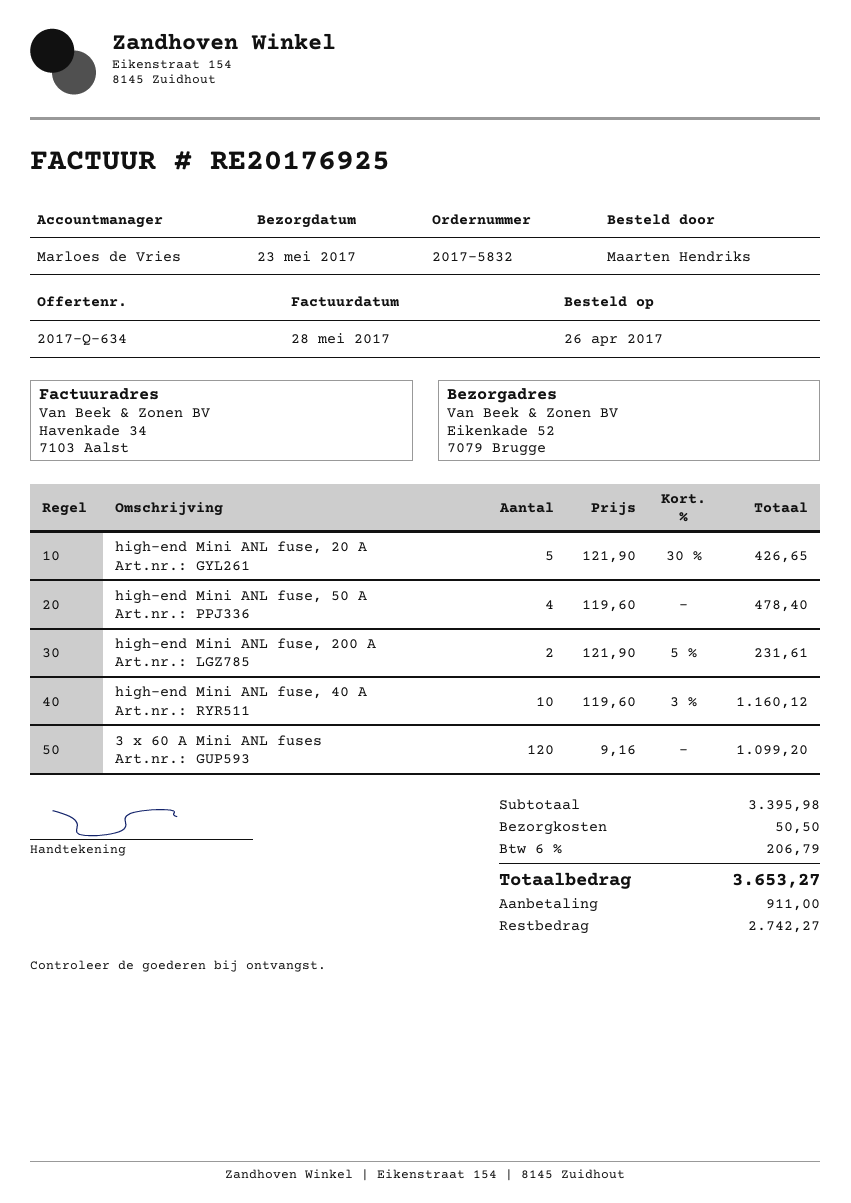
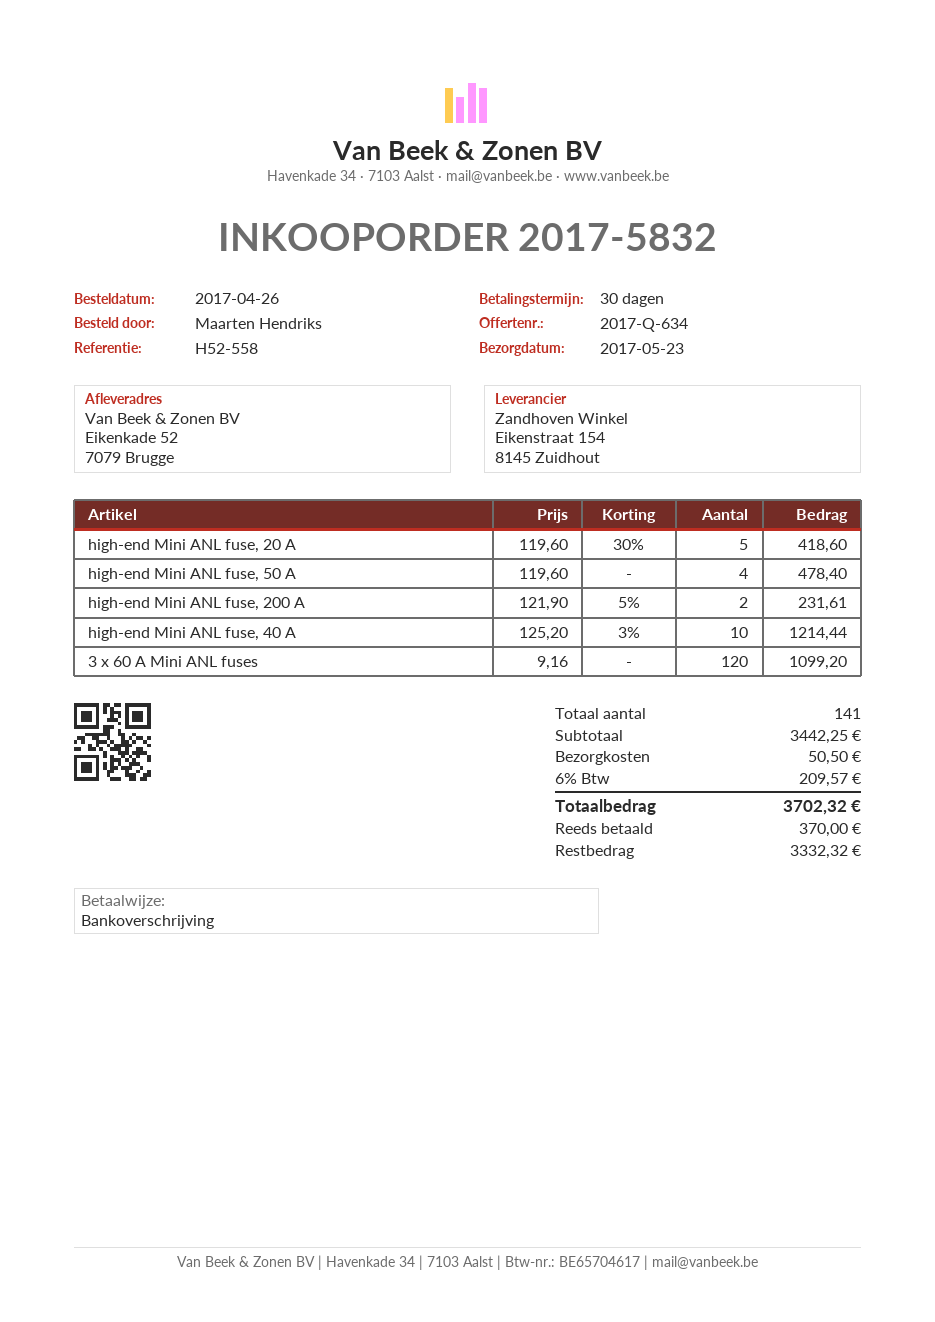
high-end Mini ANL fuse, 20 A: 5 x 121.90 - 30% = 426.65 -> 5 x 119.60 - 30% = 418.60
high-end Mini ANL fuse, 40 A: 10 x 119.60 - 3% = 1160.12 -> 10 x 125.20 - 3% = 1214.44
subtotal: 3395.98 -> 3442.25
tax: 6% = 206.79 -> 6% = 209.57
total: 3653.27 -> 3702.32
deposit: 911.00 -> 370.00
balance: 2742.27 -> 3332.32

